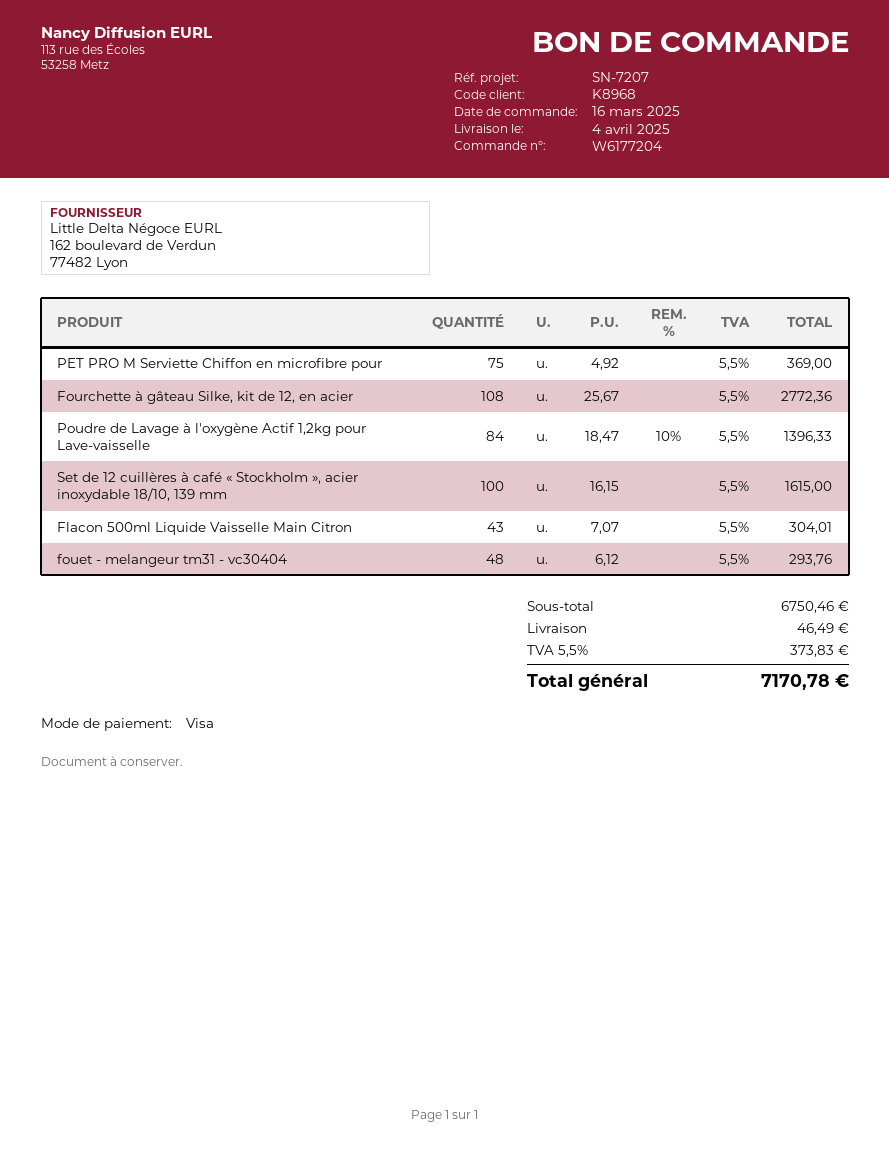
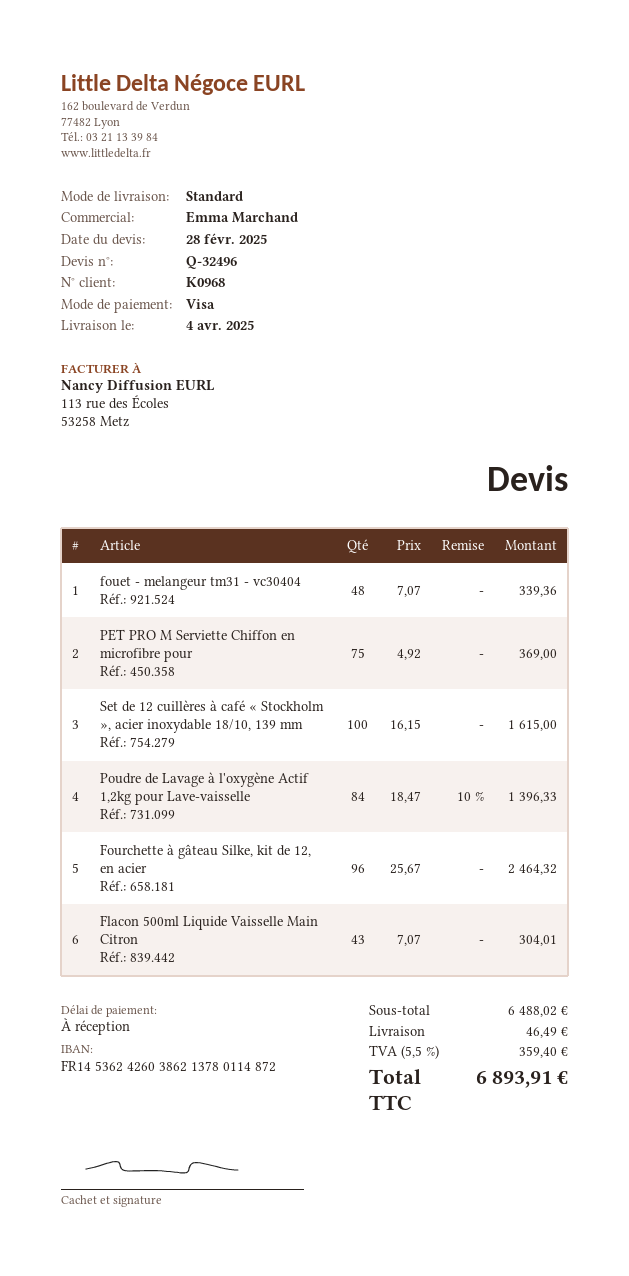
customer number: K8968 -> K0968
Fourchette à gâteau Silke, kit de 12, en acier: 108 x 25.67 = 2772.36 -> 96 x 25.67 = 2464.32
fouet - melangeur tm31 - vc30404: 48 x 6.12 = 293.76 -> 48 x 7.07 = 339.36
subtotal: 6750.46 -> 6488.02
tax: 5.5% = 373.83 -> 5.5% = 359.40
total: 7170.78 -> 6893.91

